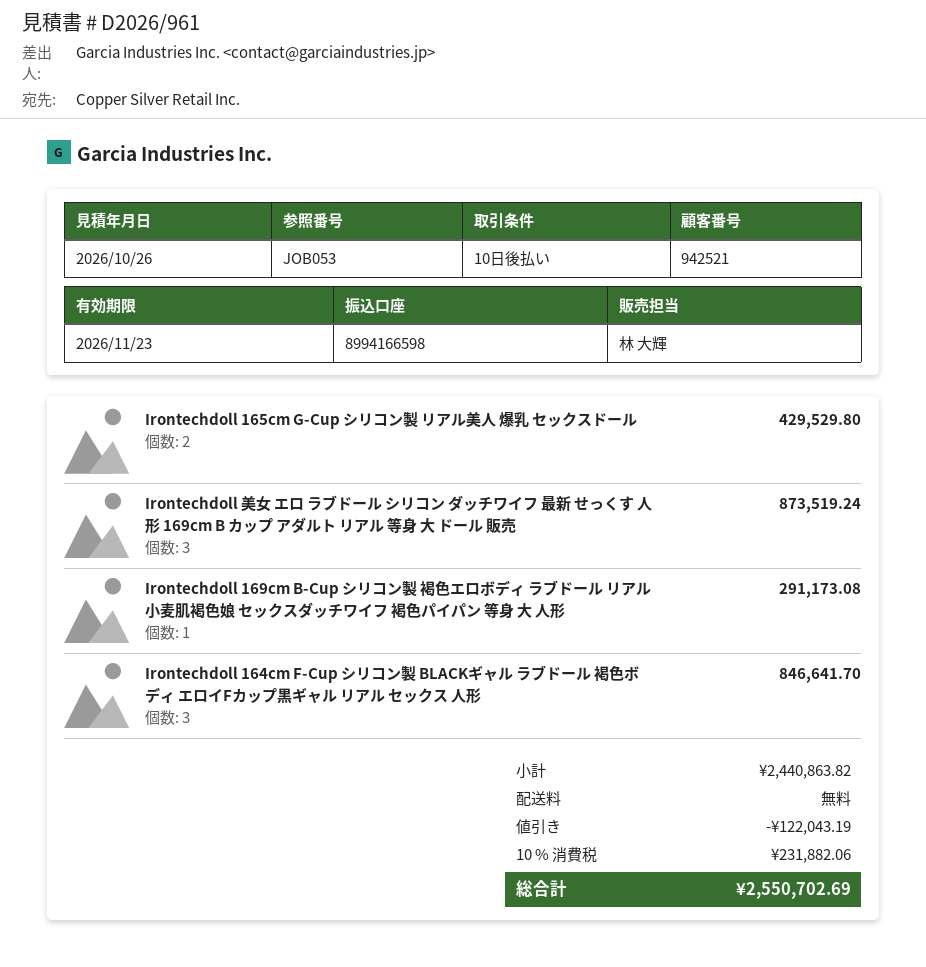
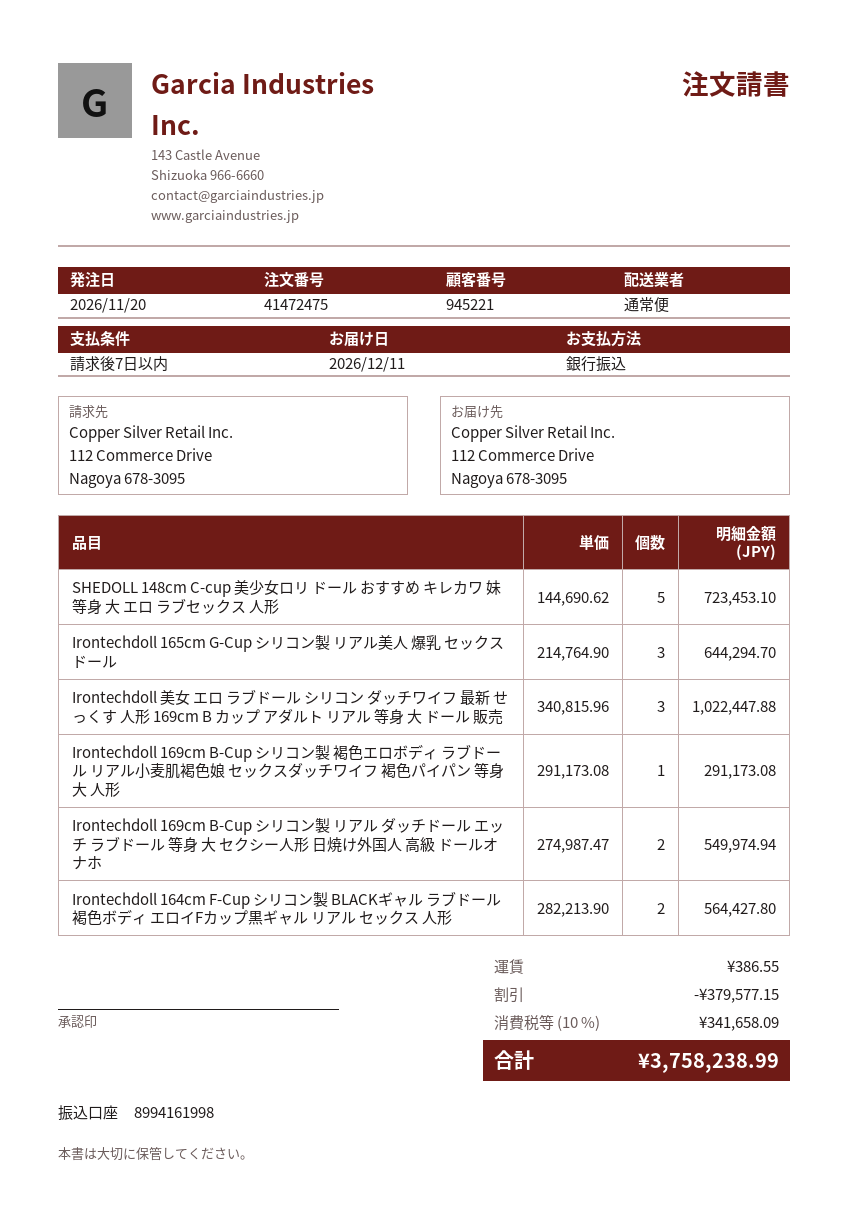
payment terms: 10 days -> 7 days
customer number: 942521 -> 945221
bank account: 8994166598 -> 8994161998
Irontechdoll 165cm G-Cup シリコン製 リアル美人 爆乳 セックスドール: 2 for 429529.80 -> 3 for 644294.70
Irontechdoll 美女 エロ ラブドール シリコン ダッチワイフ 最新 せっくす 人形 169cm B カップ アダルト リアル 等身 大 ドール 販売: 3 for 873519.24 -> 3 for 1022447.88
Irontechdoll 164cm F-Cup シリコン製 BLACKギャル ラブドール 褐色ボディ エロイFカップ黒ギャル リアル セックス 人形: 3 for 846641.70 -> 2 for 564427.80
SHEDOLL 148cm C-cup 美少女ロリ ドール おすすめ キレカワ 妹 等身 大 エロ ラブセックス 人形: none -> 5 for 723453.10
Irontechdoll 169cm B-Cup シリコン製 リアル ダッチドール エッチ ラブドール 等身 大 セクシー人形 日焼け外国人 高級 ドールオナホ: none -> 2 for 549974.94
discount: 122043.19 -> 379577.15
shipping: 0.00 -> 386.55
tax: 10% = 231882.06 -> 10% = 341658.09
total: 2550702.69 -> 3758238.99

